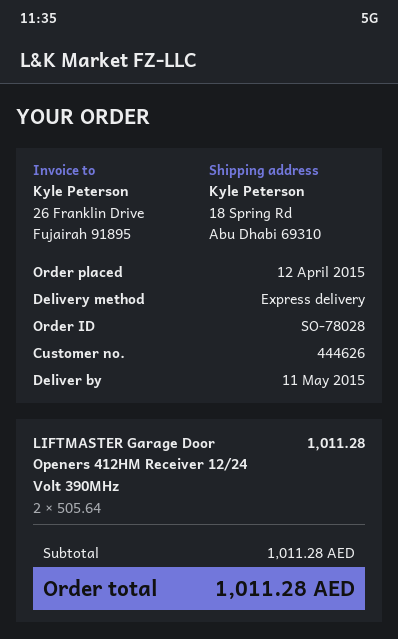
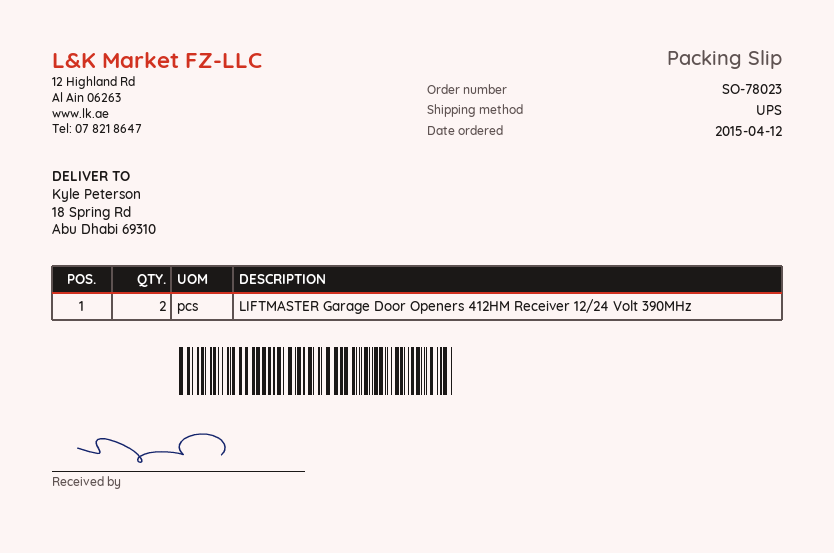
order number: SO-78028 -> SO-78023
shipping method: express -> UPS

